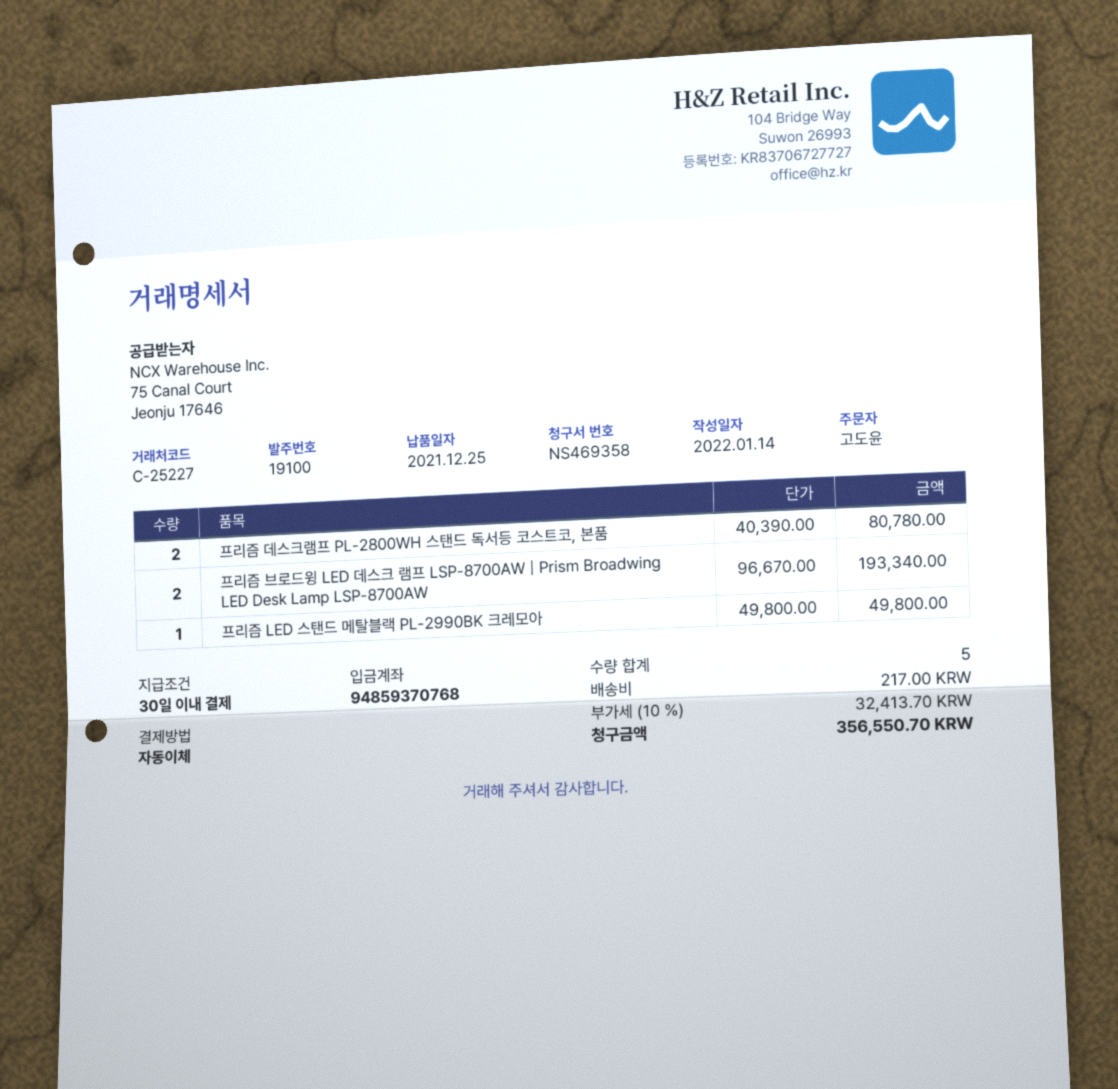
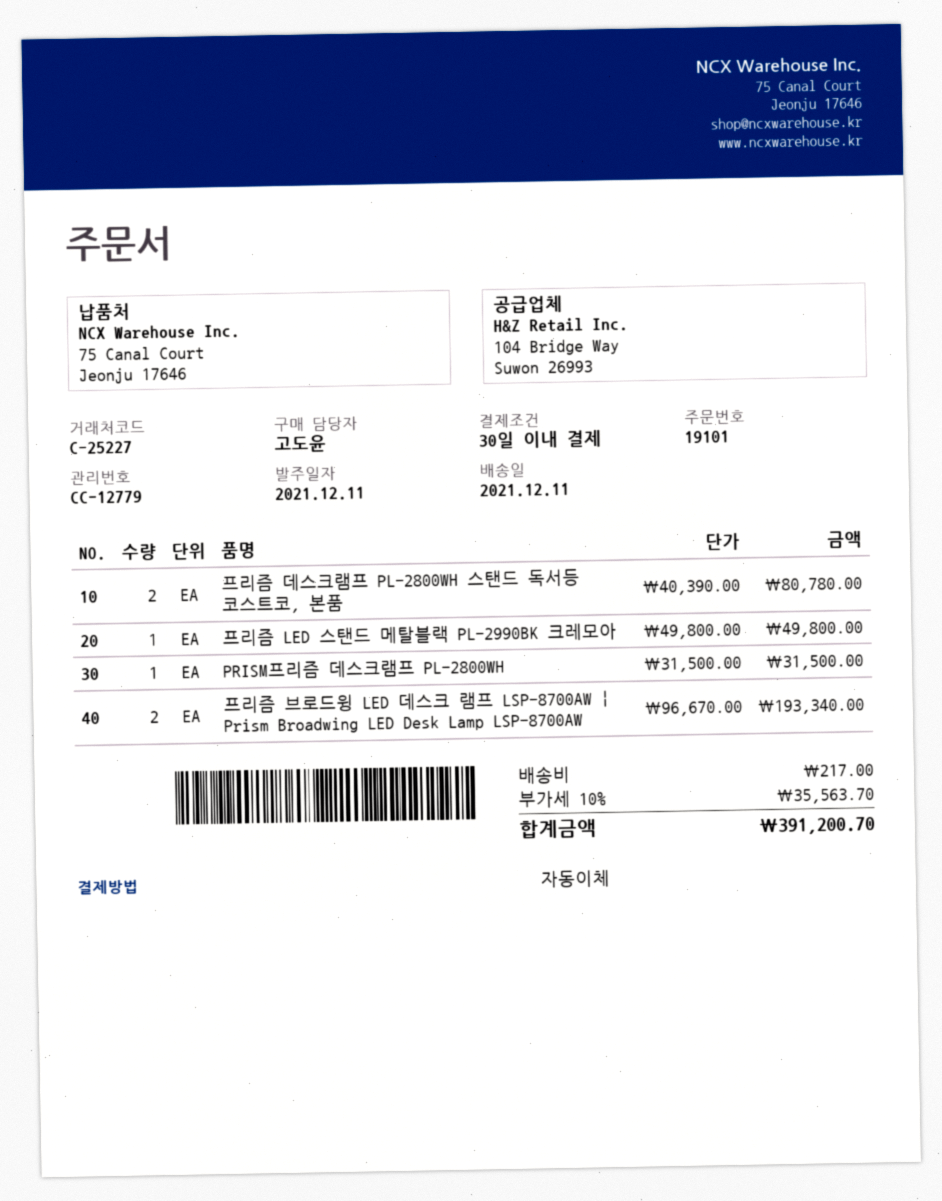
order number: 19100 -> 19101
delivery date: 2021-12-25 -> 2021-12-11
PRISM프리즘 데스크램프 PL-2800WH: none -> 1 x 31500.00 = 31500.00
tax: 10% = 32413.70 -> 10% = 35563.70
total: 356550.70 -> 391200.70

